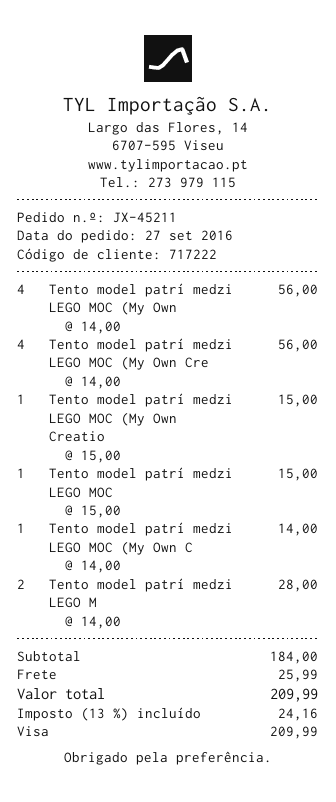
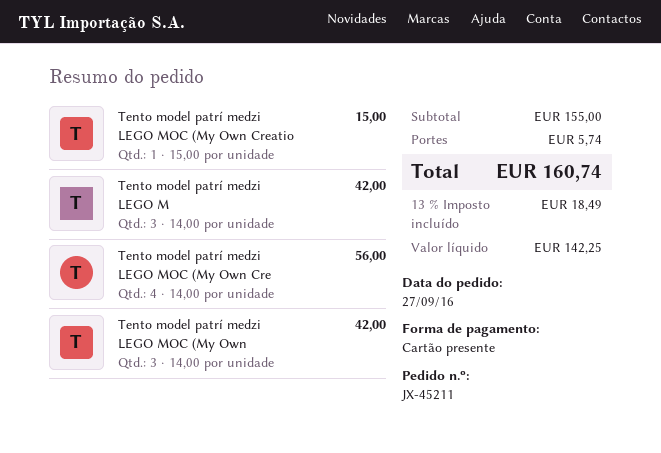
payment method: Visa -> gift card
Tento model patrí medzi LEGO MOC (My Own: 4 x 14.00 = 56.00 -> 3 x 14.00 = 42.00
Tento model patrí medzi LEGO MOC: 1 x 15.00 = 15.00 -> none
Tento model patrí medzi LEGO MOC (My Own C: 1 x 14.00 = 14.00 -> none
Tento model patrí medzi LEGO M: 2 x 14.00 = 28.00 -> 3 x 14.00 = 42.00
subtotal: 184.00 -> 155.00
shipping: 25.99 -> 5.74
tax: 13% = 24.16 -> 13% = 18.49
total: 209.99 -> 160.74

